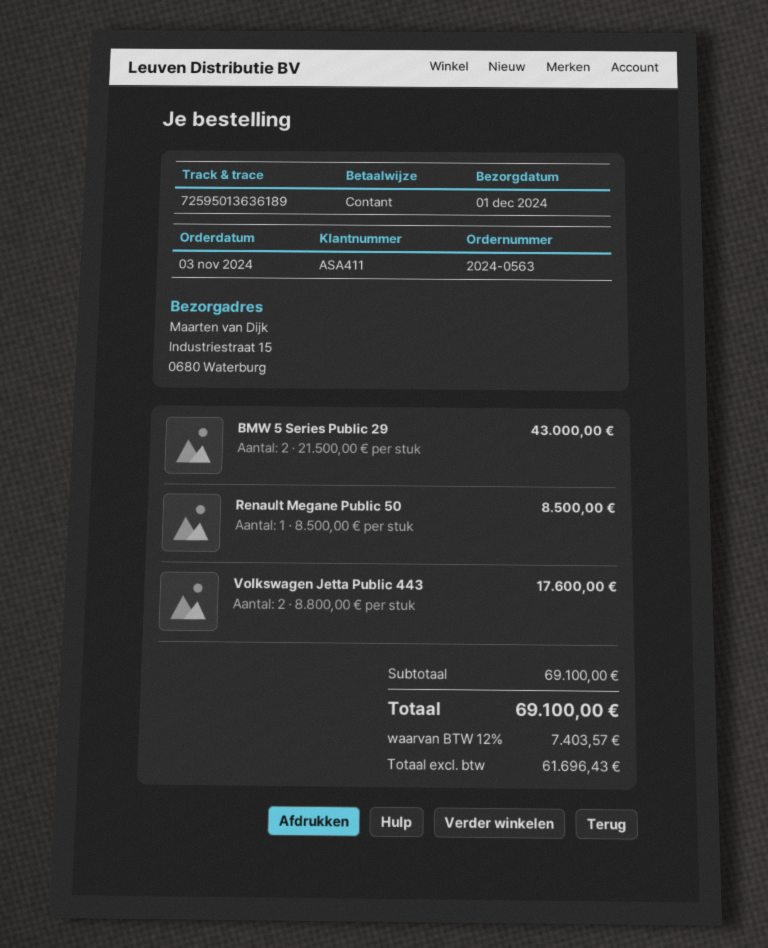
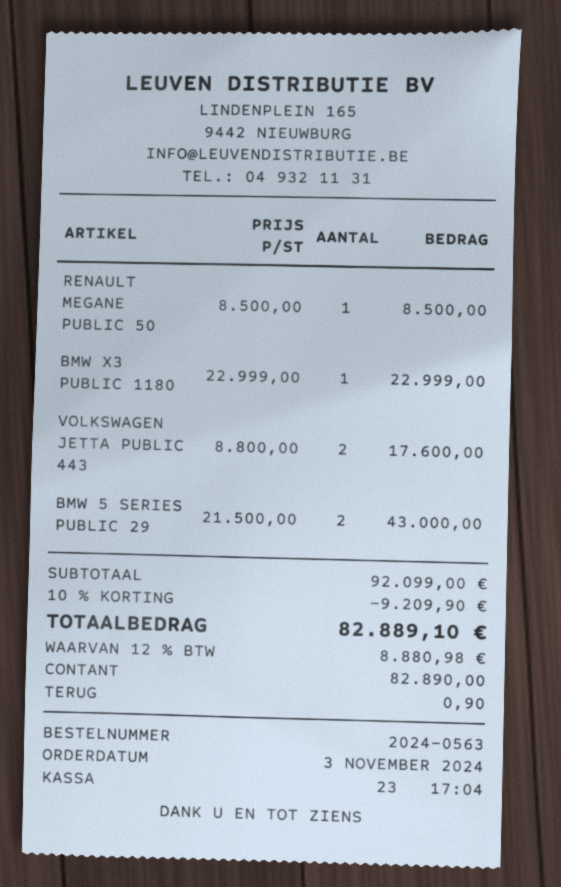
BMW X3 PUBLIC 1180: none -> 1 x 22999.00 = 22999.00
subtotal: 69100.00 -> 92099.00
discount: none -> 10% = 9209.90
tax: 12% = 7403.57 -> 12% = 8880.98
total: 69100.00 -> 82889.10

